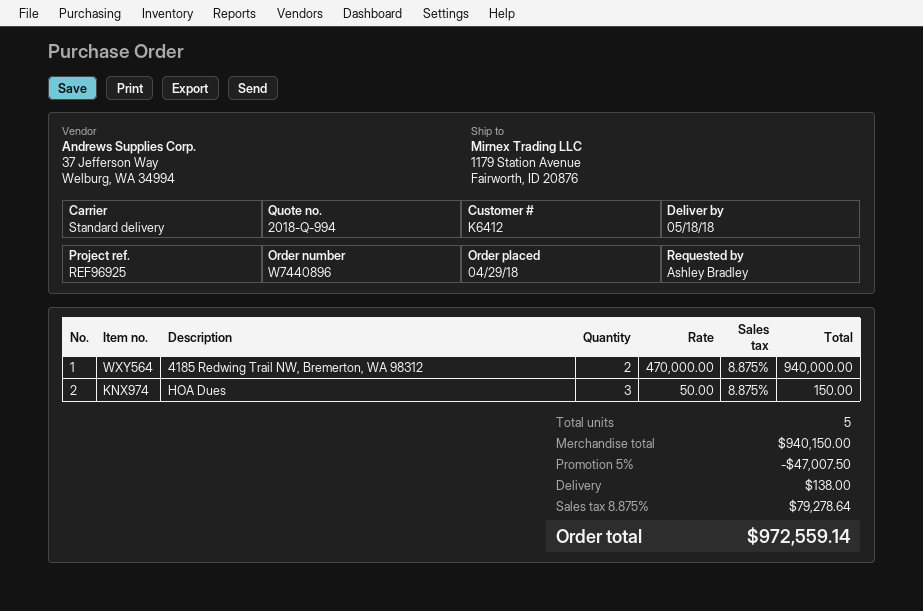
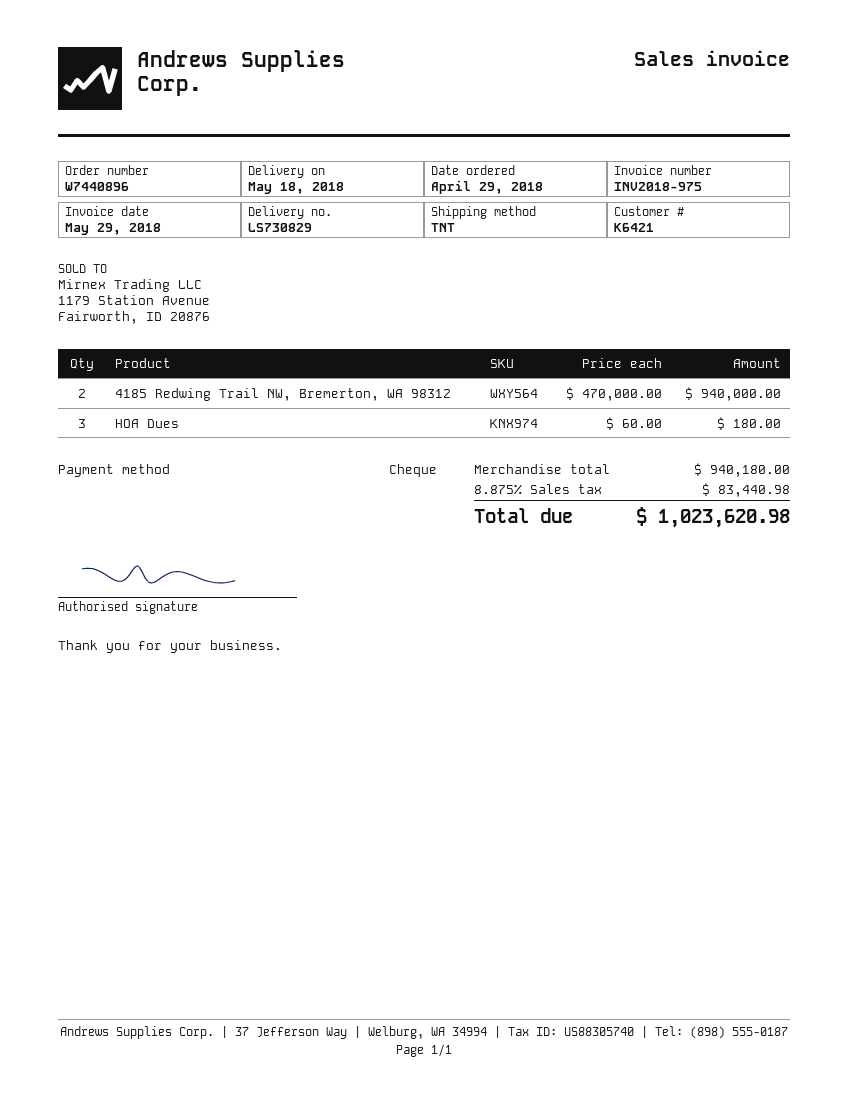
customer number: K6412 -> K6421
shipping method: standard -> TNT
HOA Dues: 3 x 50.00 = 150.00 -> 3 x 60.00 = 180.00
subtotal: 940150.00 -> 940180.00
discount: 5% = 47007.50 -> none
shipping: 138.00 -> none
tax: 8.875% = 79278.64 -> 8.875% = 83440.98
total: 972559.14 -> 1023620.98

